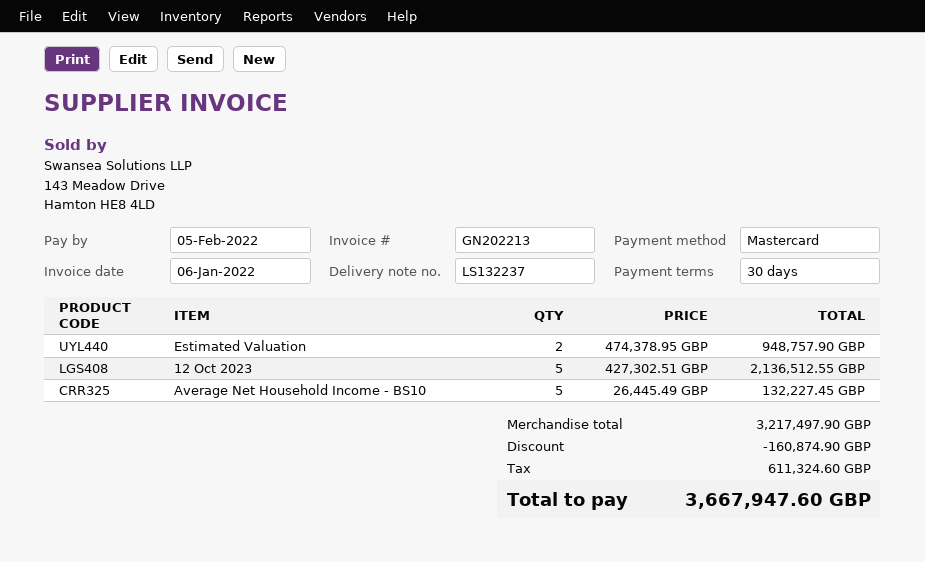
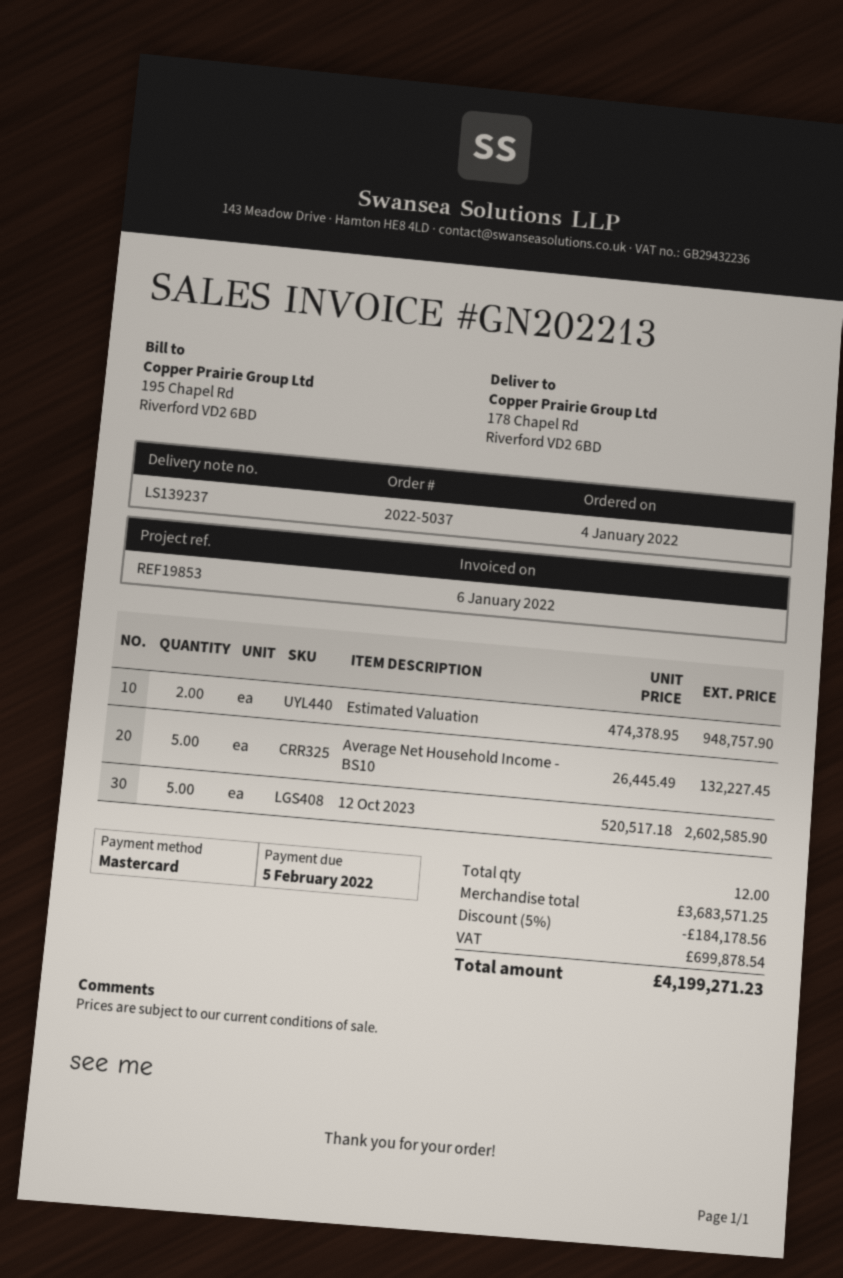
delivery note number: LS132237 -> LS139237
12 Oct 2023: 5 x 427302.51 = 2136512.55 -> 5 x 520517.18 = 2602585.90
subtotal: 3217497.90 -> 3683571.25
discount: 160874.90 -> 184178.56
tax: 611324.60 -> 699878.54
total: 3667947.60 -> 4199271.23

